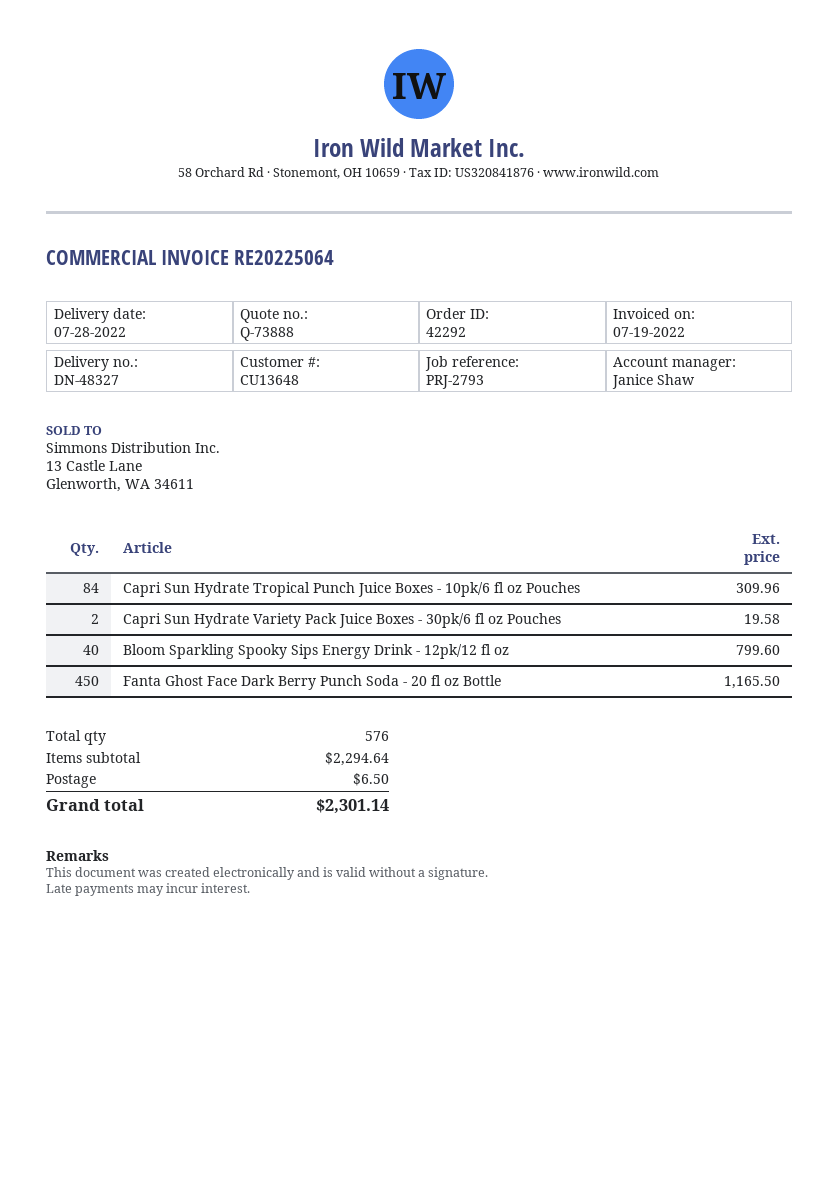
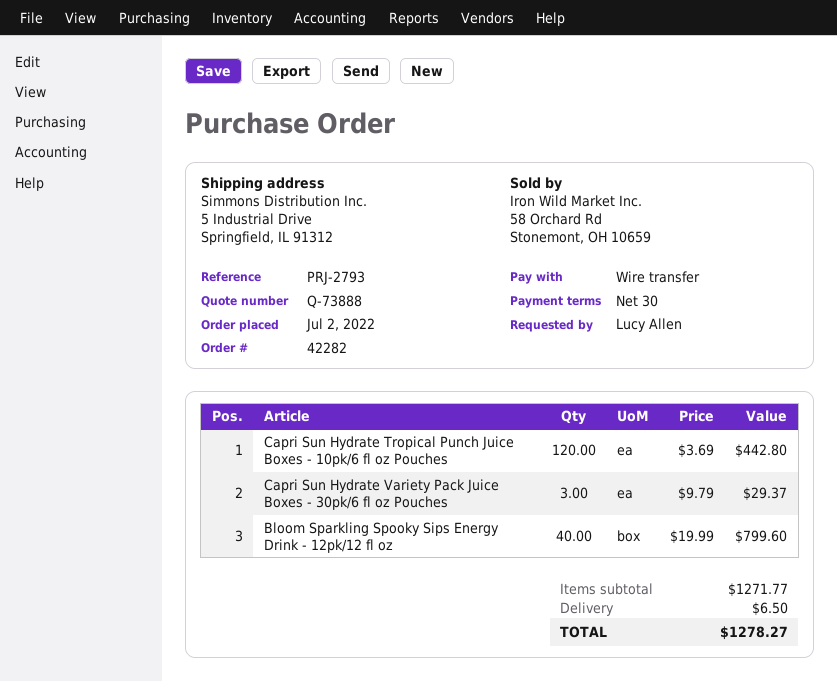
order number: 42292 -> 42282
Capri Sun Hydrate Tropical Punch Juice Boxes - 10pk/6 fl oz Pouches: 84 for 309.96 -> 120 for 442.80
Capri Sun Hydrate Variety Pack Juice Boxes - 30pk/6 fl oz Pouches: 2 for 19.58 -> 3 for 29.37
Fanta Ghost Face Dark Berry Punch Soda - 20 fl oz Bottle: 450 for 1165.50 -> none
subtotal: 2294.64 -> 1271.77
total: 2301.14 -> 1278.27

